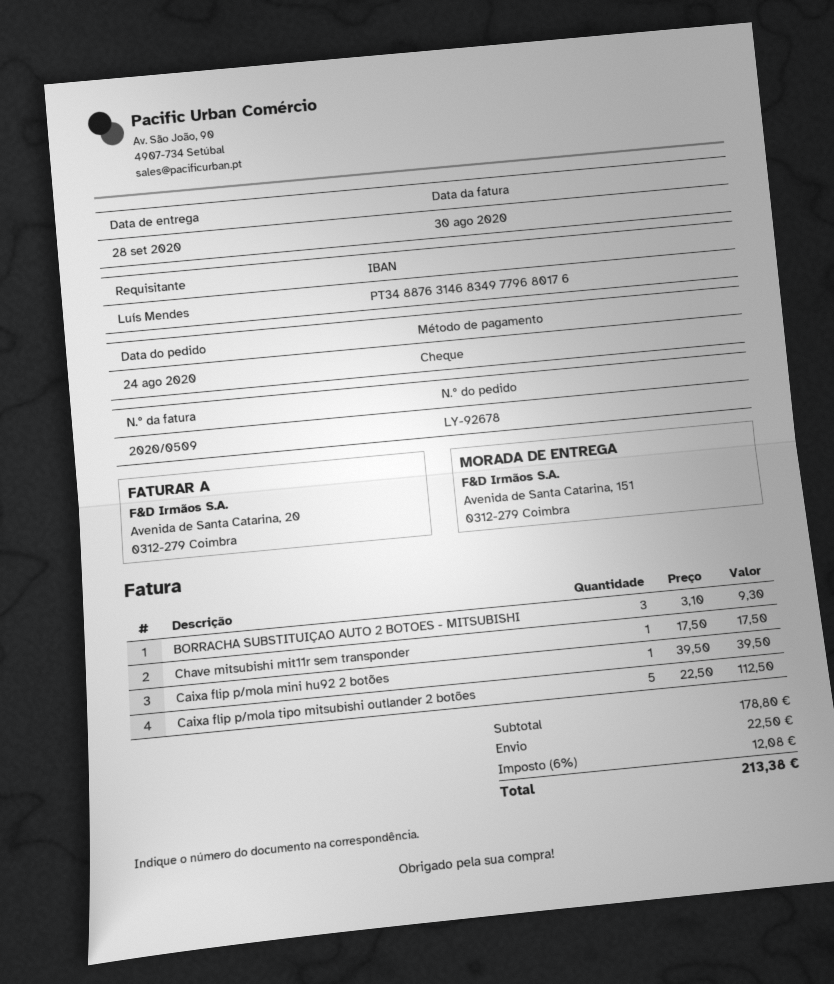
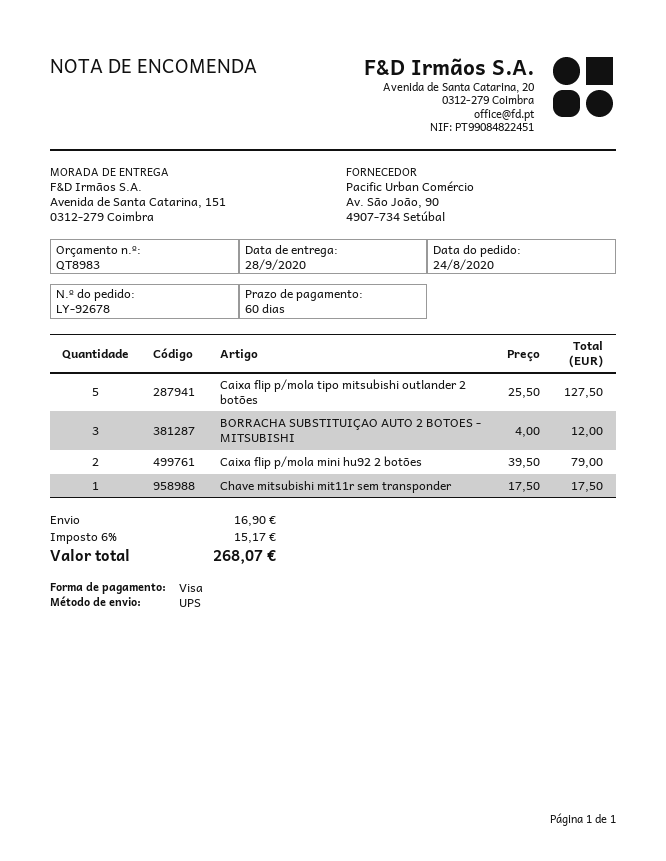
payment method: cheque -> Visa
BORRACHA SUBSTITUIÇAO AUTO 2 BOTOES - MITSUBISHI: 3 x 3.10 = 9.30 -> 3 x 4.00 = 12.00
Caixa flip p/mola mini hu92 2 botões: 1 x 39.50 = 39.50 -> 2 x 39.50 = 79.00
Caixa flip p/mola tipo mitsubishi outlander 2 botões: 5 x 22.50 = 112.50 -> 5 x 25.50 = 127.50
shipping: 22.50 -> 16.90
tax: 6% = 12.08 -> 6% = 15.17
total: 213.38 -> 268.07

